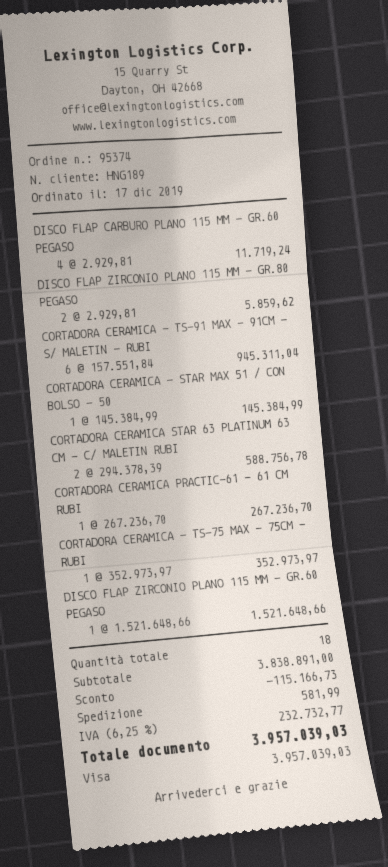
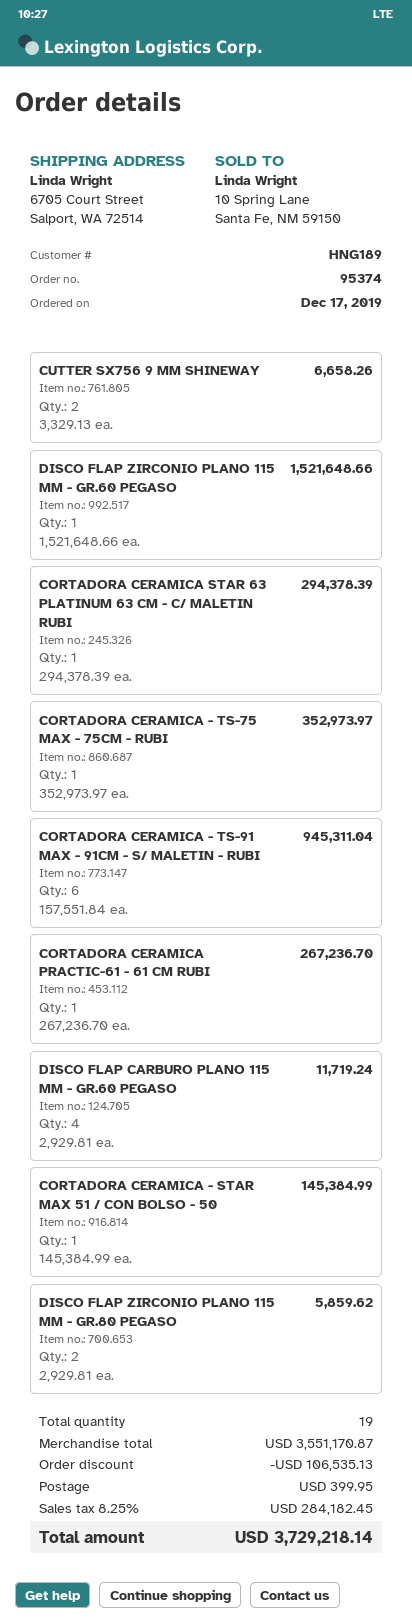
CORTADORA CERAMICA STAR 63 PLATINUM 63 CM - C/ MALETIN RUBI: 2 x 294378.39 = 588756.78 -> 1 x 294378.39 = 294378.39
CUTTER SX756 9 MM SHINEWAY: none -> 2 x 3329.13 = 6658.26
total quantity: 18 -> 19
subtotal: 3838891.00 -> 3551170.87
discount: 115166.73 -> 106535.13
shipping: 581.99 -> 399.95
tax: 6.25% = 232732.77 -> 8.25% = 284182.45
total: 3957039.03 -> 3729218.14

